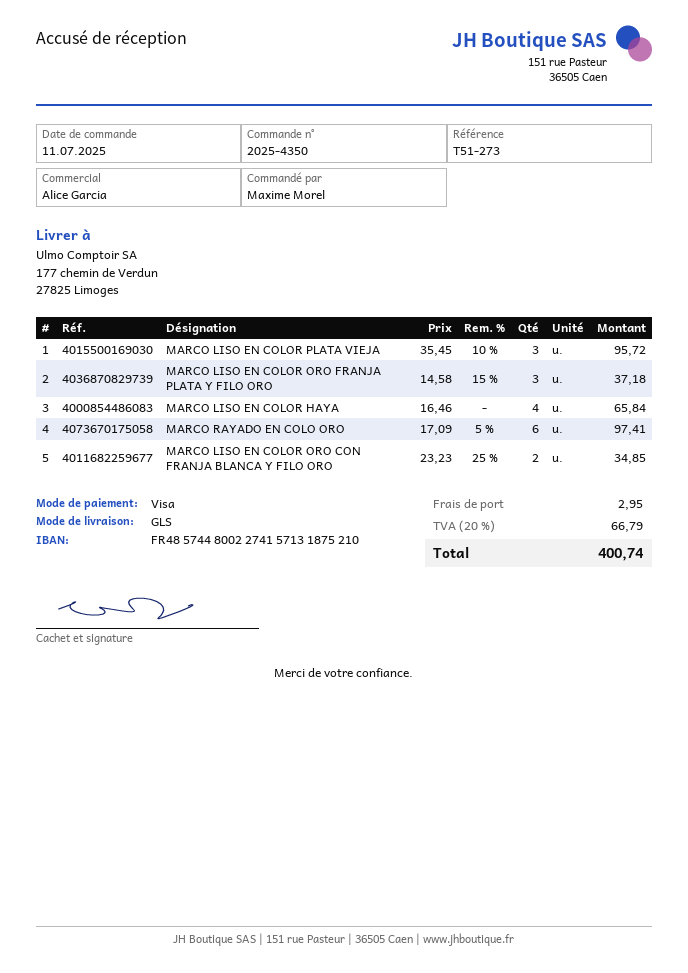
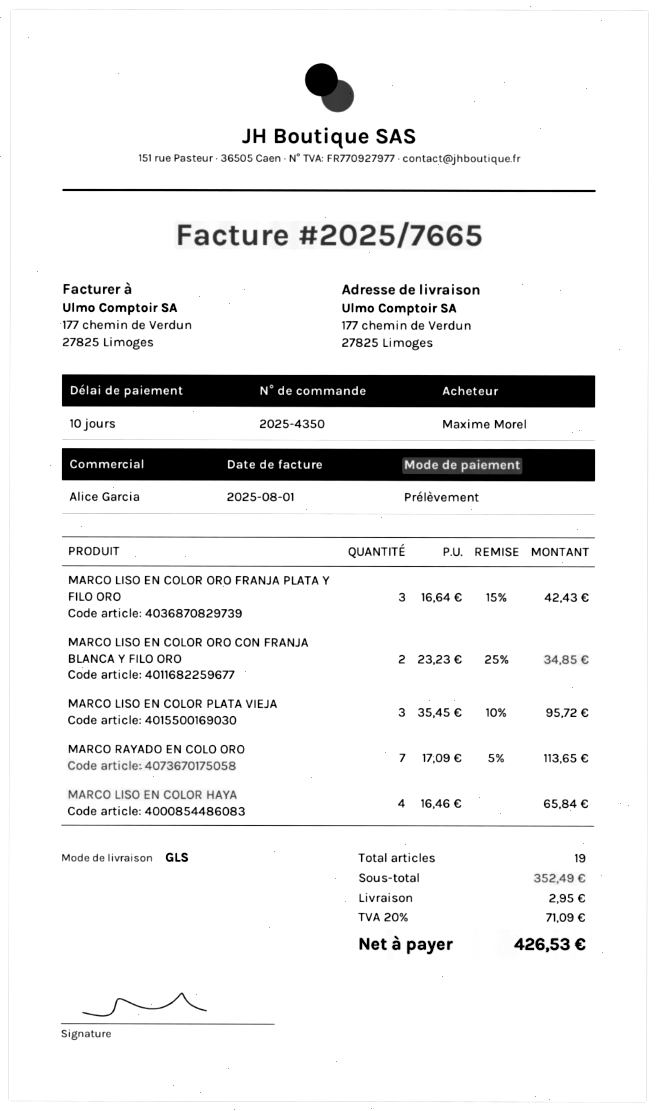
payment method: Visa -> direct debit
MARCO LISO EN COLOR ORO FRANJA PLATA Y FILO ORO: 3 x 14.58 - 15% = 37.18 -> 3 x 16.64 - 15% = 42.43
MARCO RAYADO EN COLO ORO: 6 x 17.09 - 5% = 97.41 -> 7 x 17.09 - 5% = 113.65
tax: 20% = 66.79 -> 20% = 71.09
total: 400.74 -> 426.53

